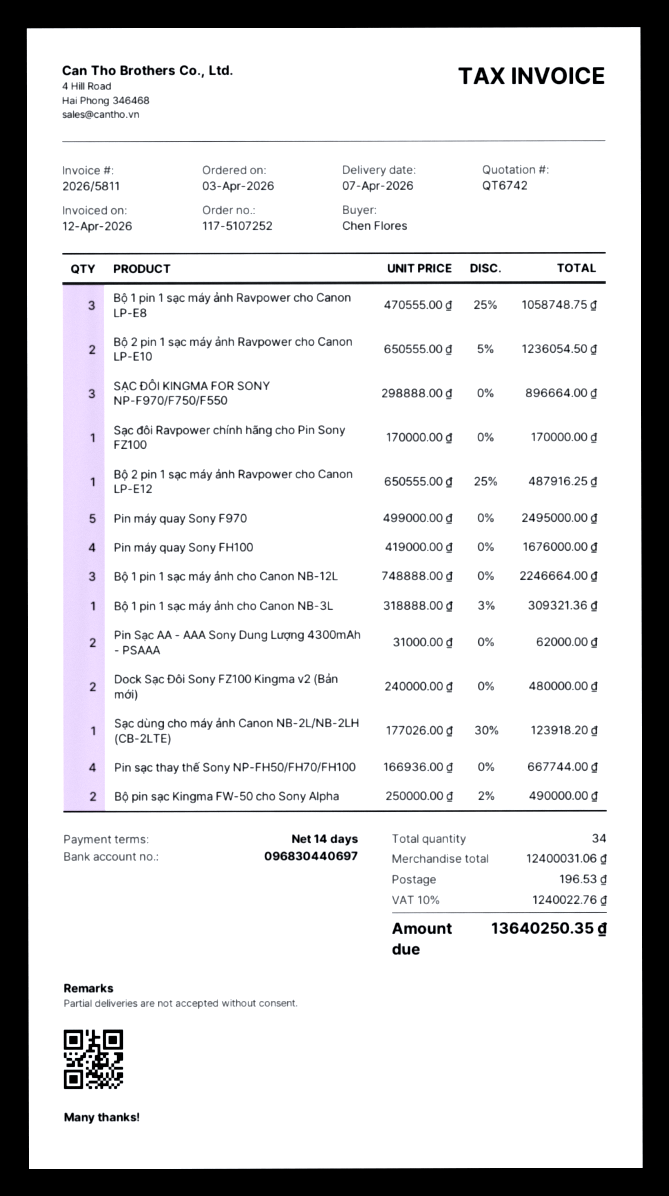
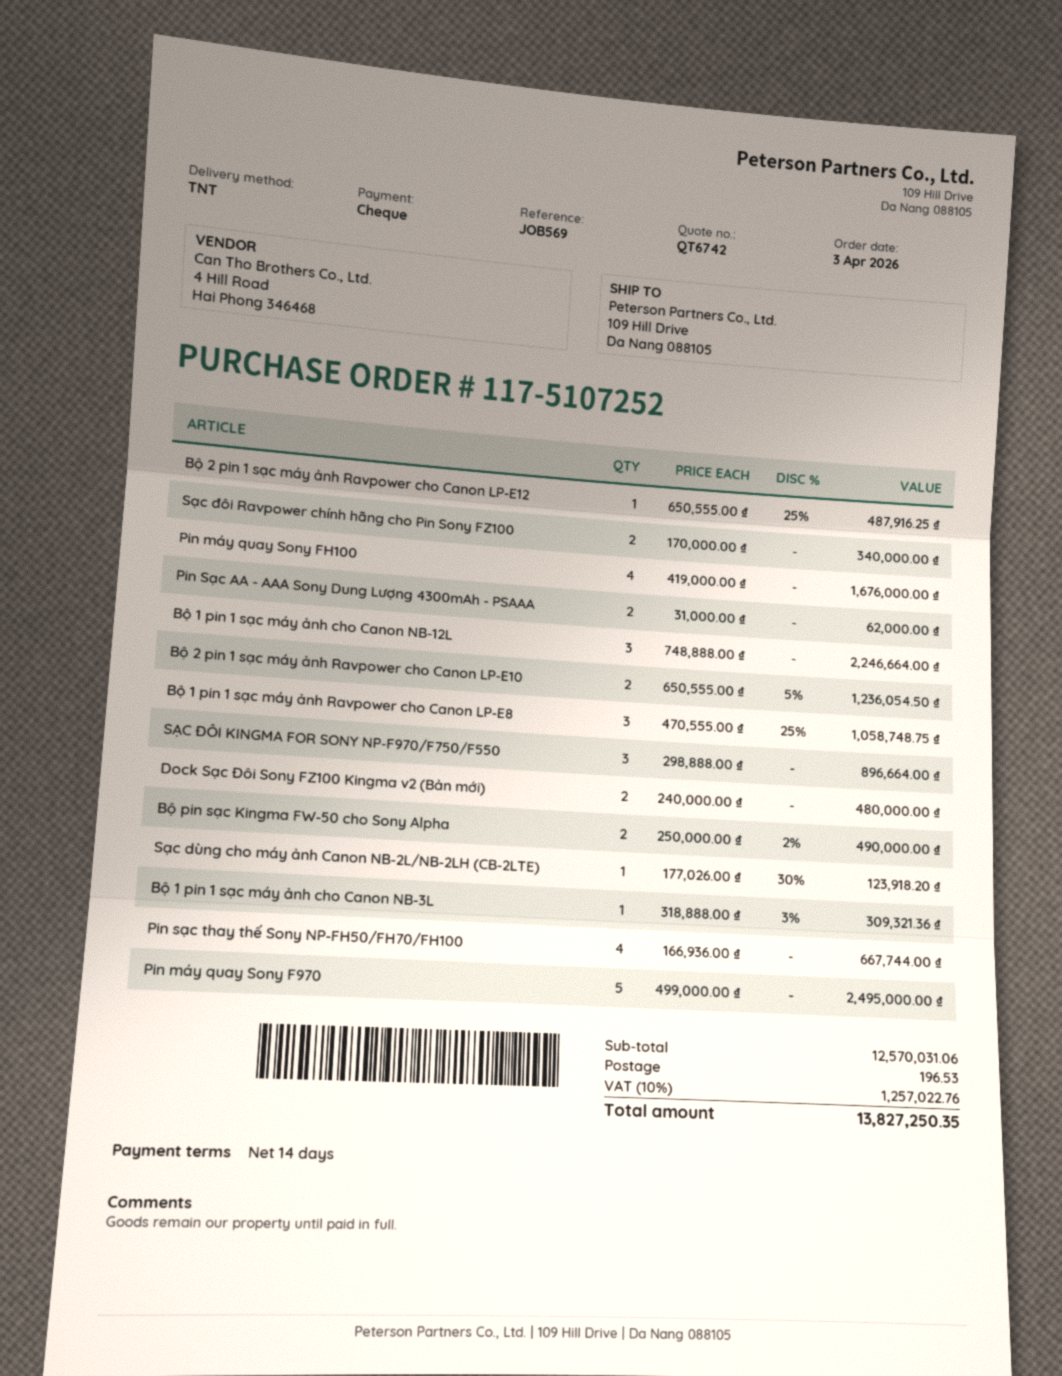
Sạc đôi Ravpower chính hãng cho Pin Sony FZ100: 1 x 170000.00 = 170000.00 -> 2 x 170000.00 = 340000.00
subtotal: 12400031.06 -> 12570031.06
tax: 10% = 1240022.76 -> 10% = 1257022.76
total: 13640250.35 -> 13827250.35

